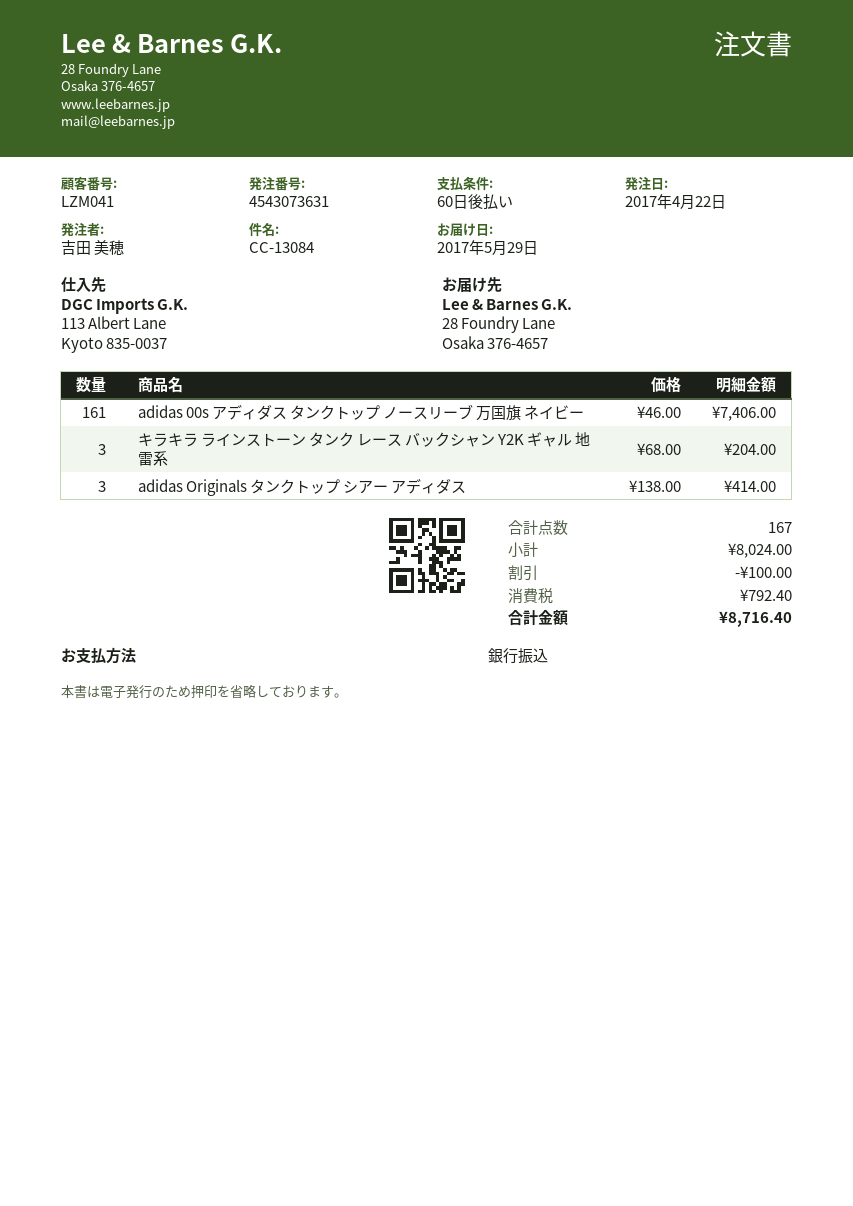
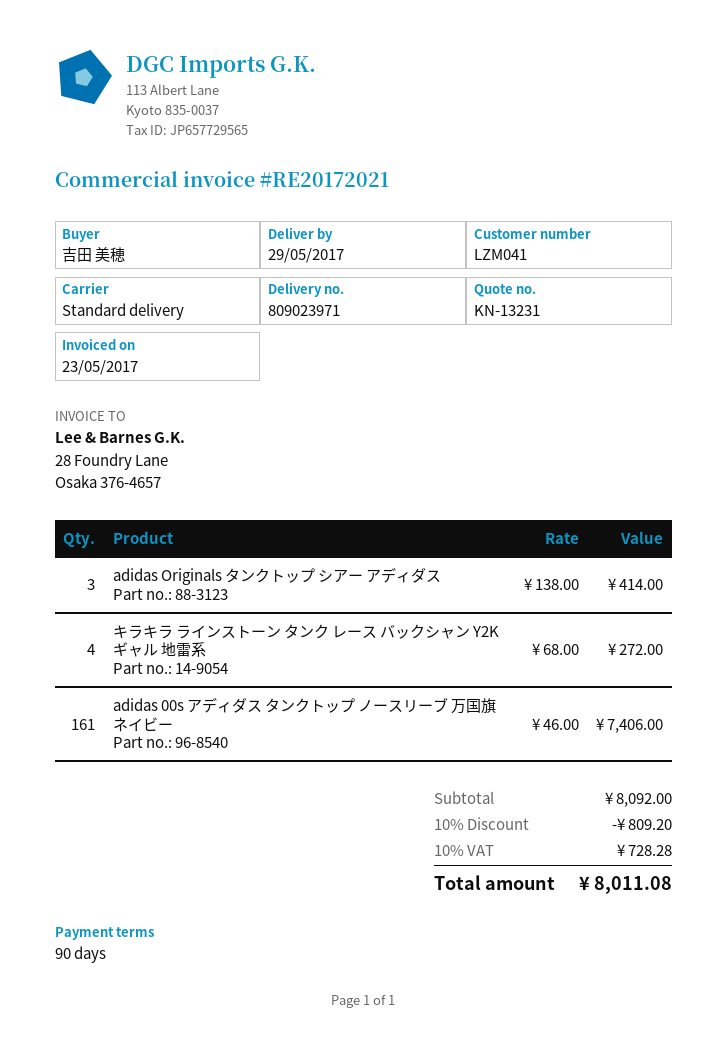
payment terms: 60 days -> 90 days
キラキラ ラインストーン タンク レース バックシャン Y2K ギャル 地雷系: 3 x 68.00 = 204.00 -> 4 x 68.00 = 272.00
subtotal: 8024.00 -> 8092.00
discount: 100.00 -> 809.20
tax: 792.40 -> 728.28
total: 8716.40 -> 8011.08

